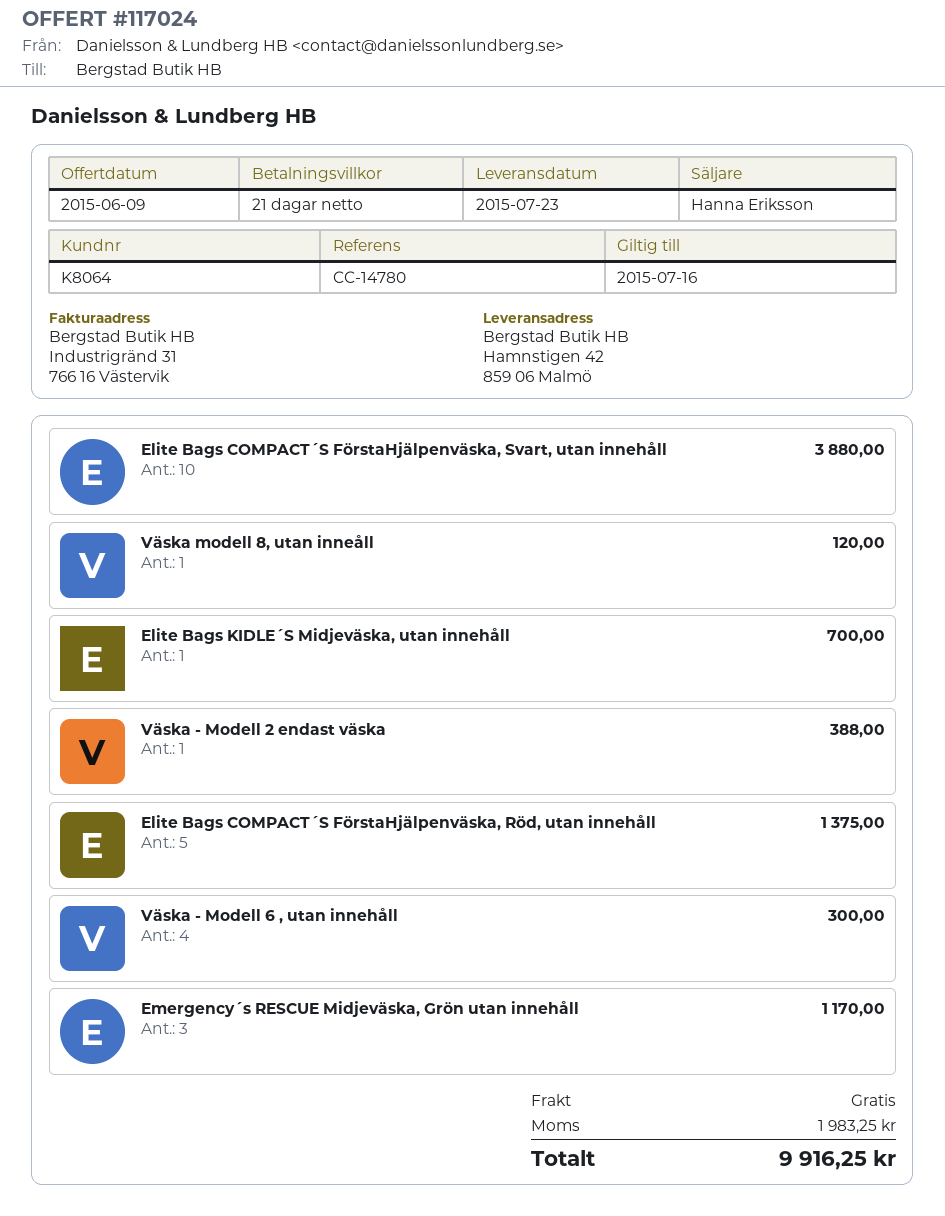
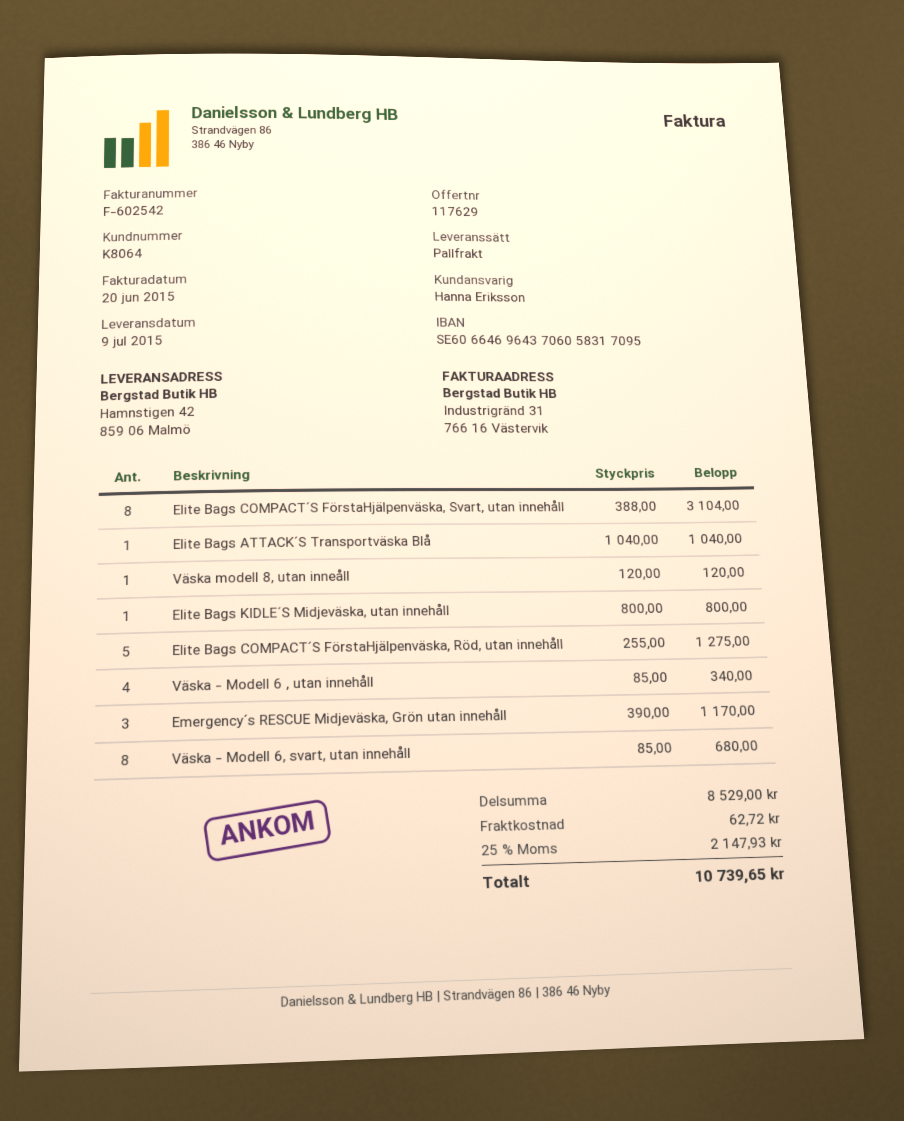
quote number: 117024 -> 117629
delivery date: 2015-07-23 -> 2015-07-09
Elite Bags COMPACT´S FörstaHjälpenväska, Svart, utan innehåll: 10 for 3880.00 -> 8 for 3104.00
Elite Bags KIDLE´S Midjeväska, utan innehåll: 1 for 700.00 -> 1 for 800.00
Väska - Modell 2 endast väska: 1 for 388.00 -> none
Elite Bags COMPACT´S FörstaHjälpenväska, Röd, utan innehåll: 5 for 1375.00 -> 5 for 1275.00
Väska - Modell 6 , utan innehåll: 4 for 300.00 -> 4 for 340.00
Elite Bags ATTACK´S Transportväska Blå: none -> 1 for 1040.00
Väska - Modell 6, svart, utan innehåll: none -> 8 for 680.00
shipping: 0.00 -> 62.72
tax: 1983.25 -> 2147.93
total: 9916.25 -> 10739.65

